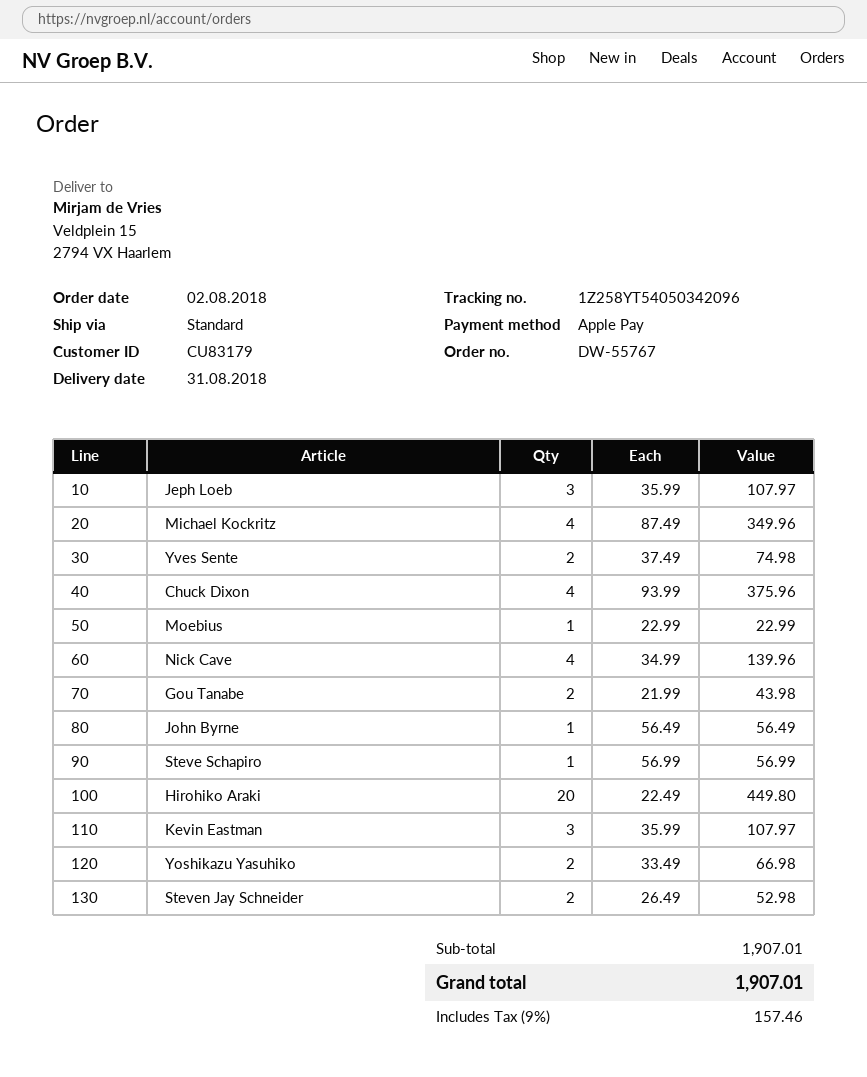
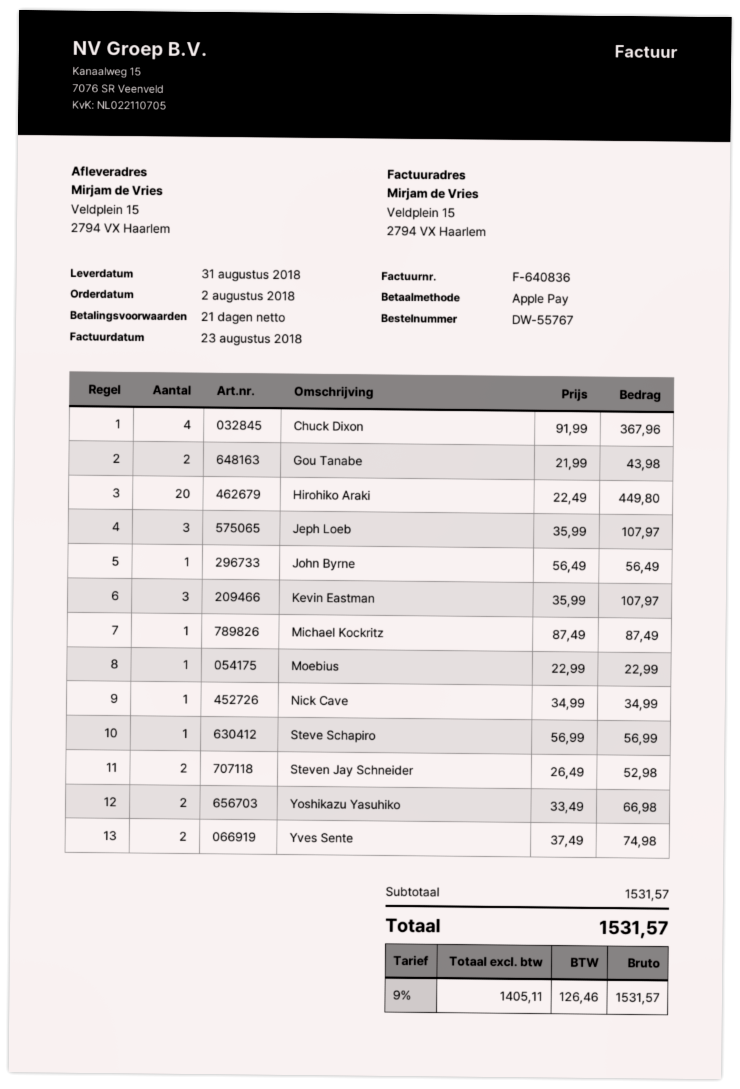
Michael Kockritz: 4 x 87.49 = 349.96 -> 1 x 87.49 = 87.49
Chuck Dixon: 4 x 93.99 = 375.96 -> 4 x 91.99 = 367.96
Nick Cave: 4 x 34.99 = 139.96 -> 1 x 34.99 = 34.99
subtotal: 1907.01 -> 1531.57
tax: 9% = 157.46 -> 9% = 126.46
total: 1907.01 -> 1531.57

